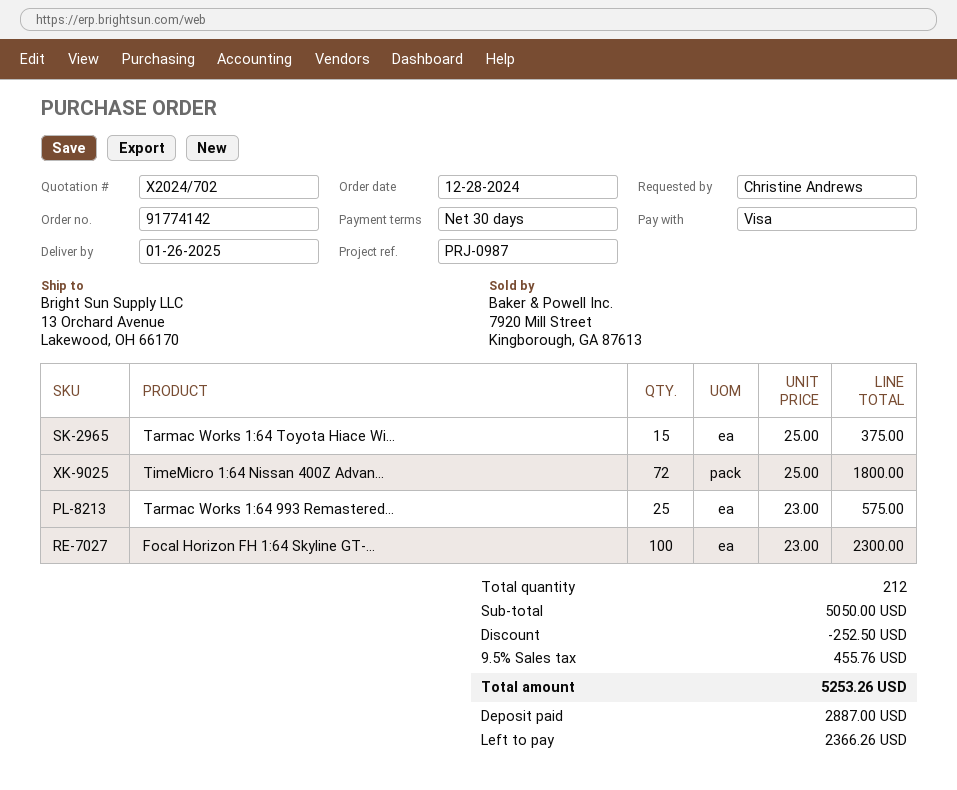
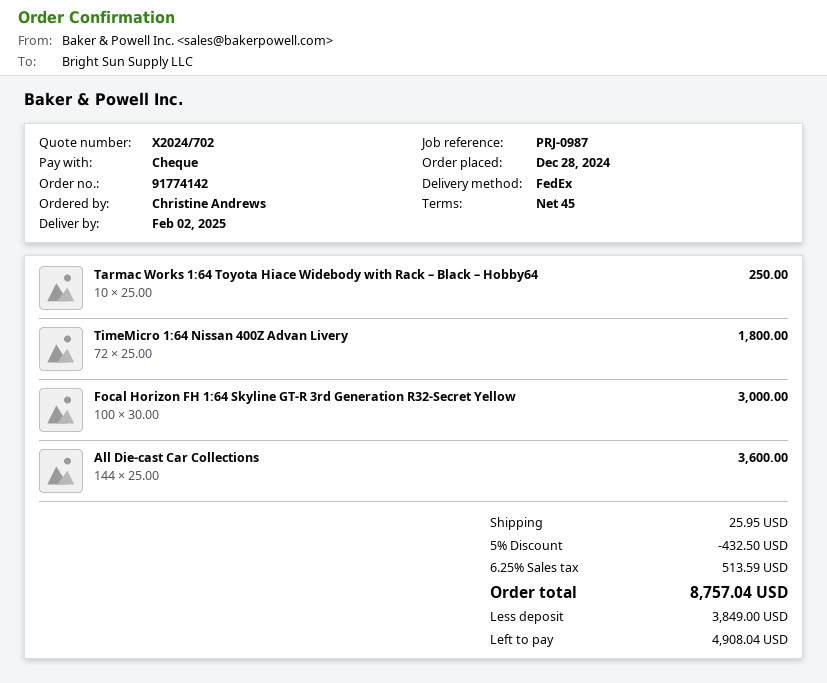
delivery date: 2025-01-26 -> 2025-02-02
payment terms: 30 days -> 45 days
payment method: Visa -> cheque
Tarmac Works 1:64 Toyota Hiace Wi...: 15 x 25.00 = 375.00 -> 10 x 25.00 = 250.00
Tarmac Works 1:64 993 Remastered...: 25 x 23.00 = 575.00 -> none
Focal Horizon FH 1:64 Skyline GT-...: 100 x 23.00 = 2300.00 -> 100 x 30.00 = 3000.00
All Die-cast Car Collections: none -> 144 x 25.00 = 3600.00
discount: 252.50 -> 432.50
shipping: none -> 25.95
tax: 9.5% = 455.76 -> 6.25% = 513.59
total: 5253.26 -> 8757.04
deposit: 2887.00 -> 3849.00
balance: 2366.26 -> 4908.04

